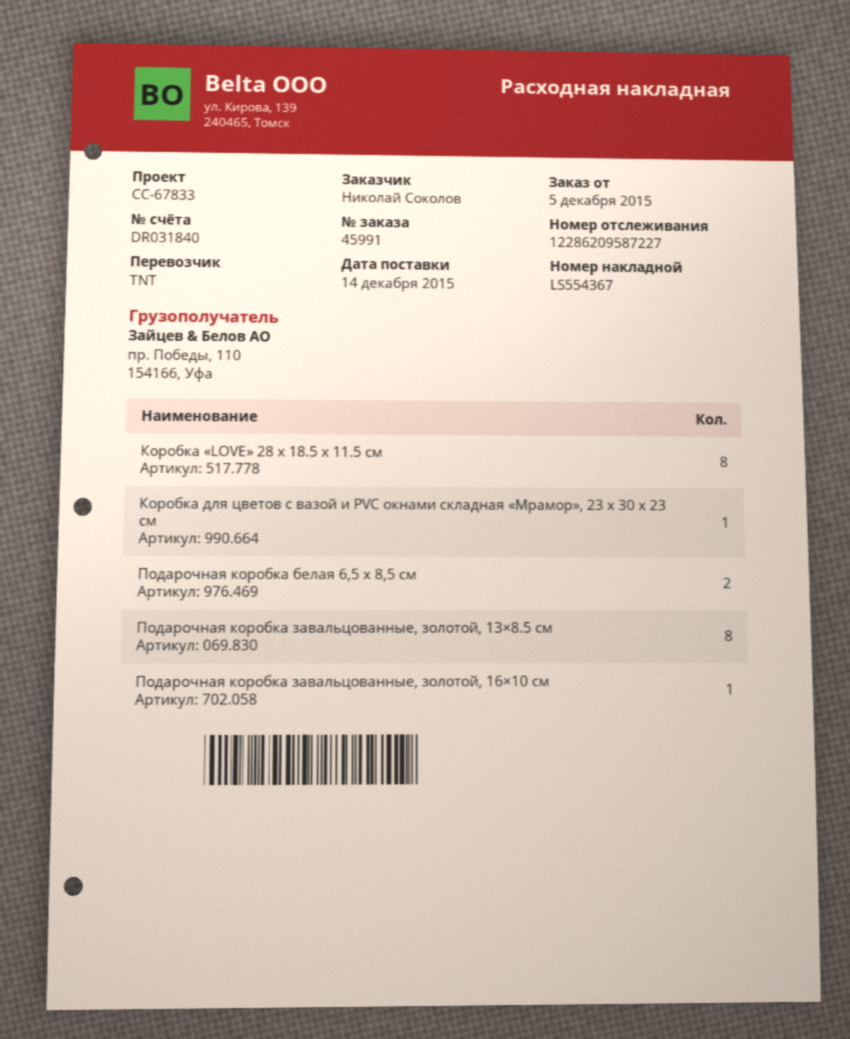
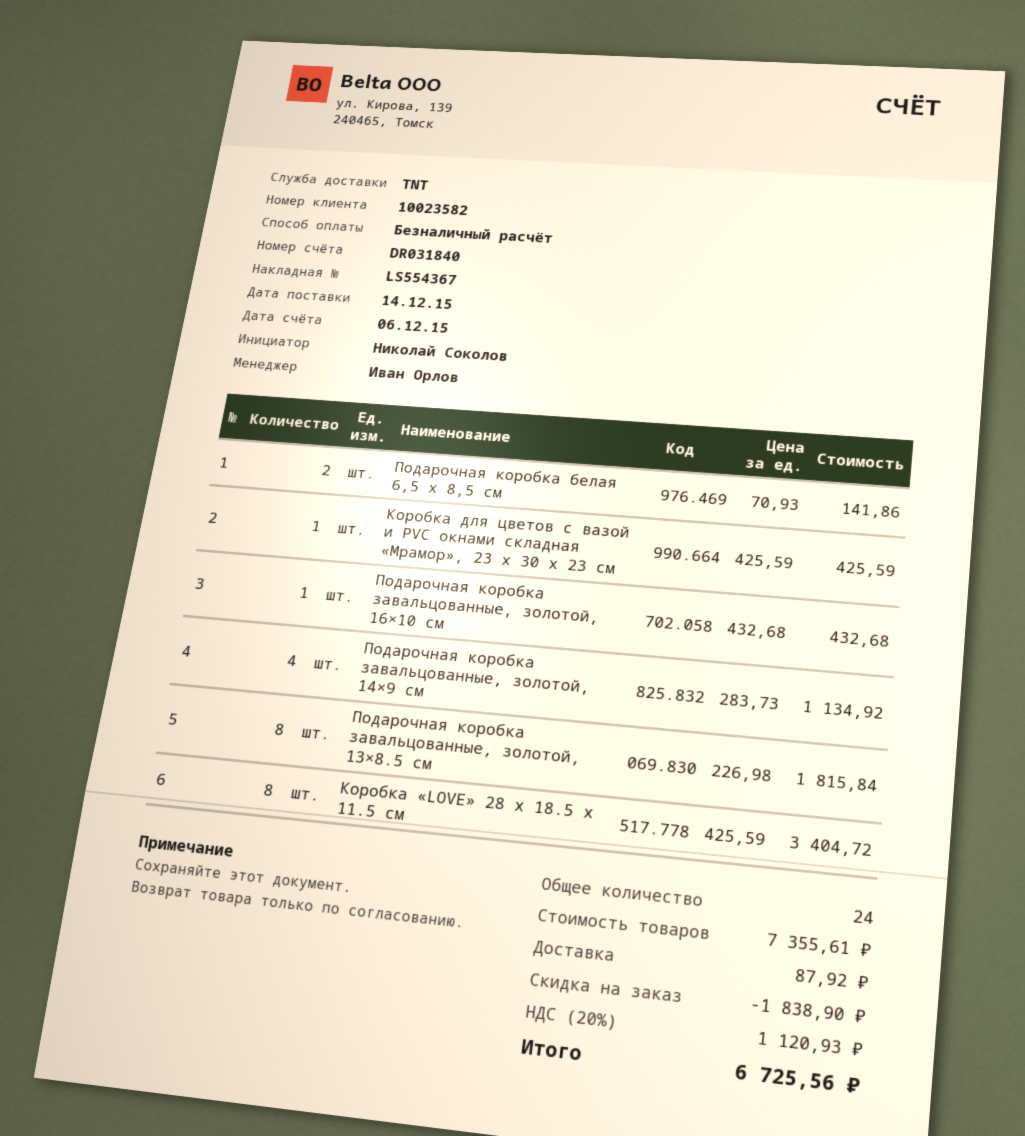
Подарочная коробка завальцованные, золотой, 14×9 см: none -> 4

